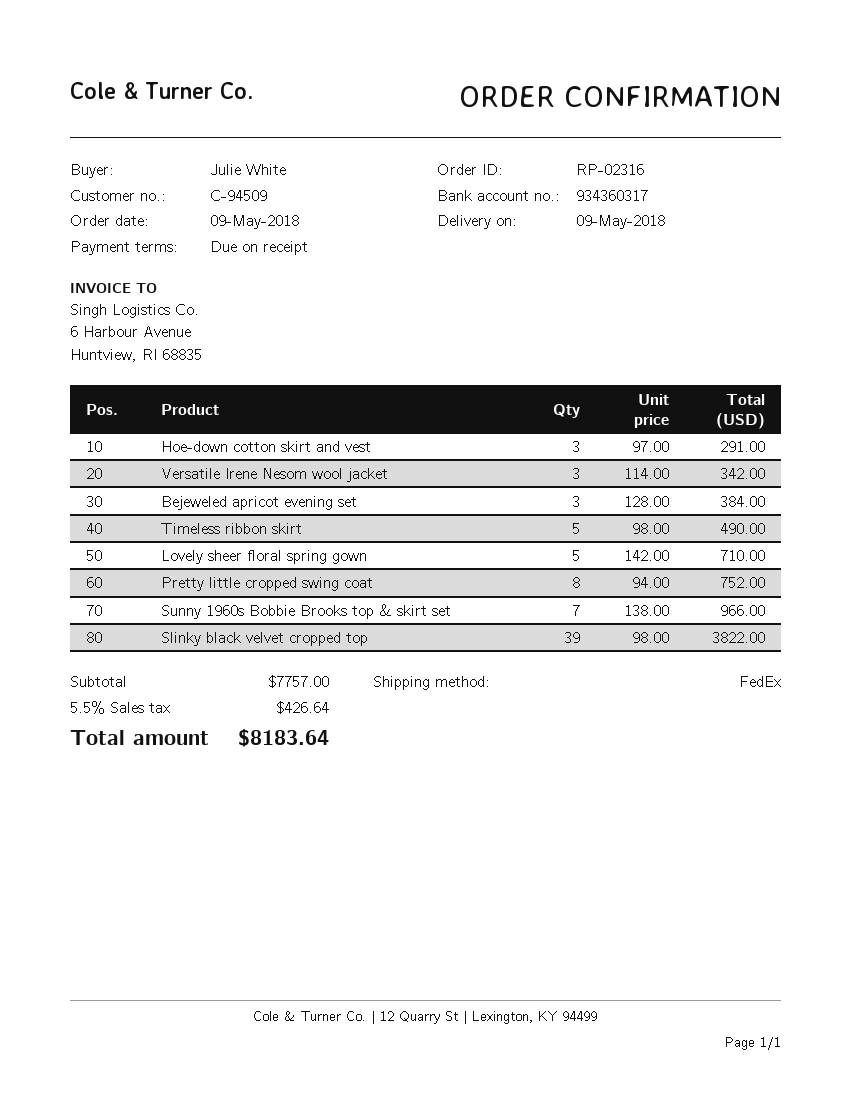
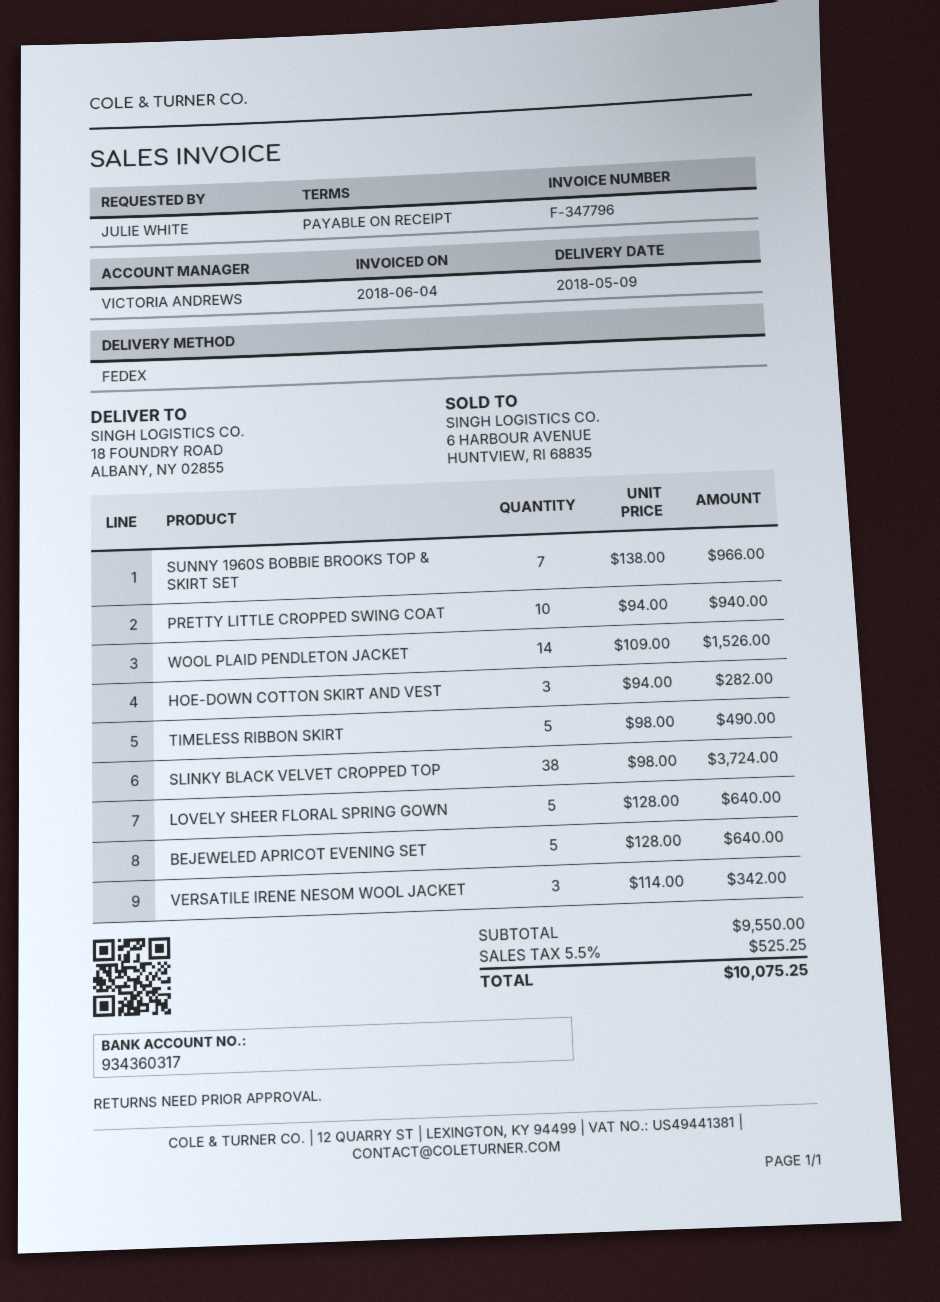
Hoe-down cotton skirt and vest: 3 x 97.00 = 291.00 -> 3 x 94.00 = 282.00
Bejeweled apricot evening set: 3 x 128.00 = 384.00 -> 5 x 128.00 = 640.00
Lovely sheer floral spring gown: 5 x 142.00 = 710.00 -> 5 x 128.00 = 640.00
Pretty little cropped swing coat: 8 x 94.00 = 752.00 -> 10 x 94.00 = 940.00
Slinky black velvet cropped top: 39 x 98.00 = 3822.00 -> 38 x 98.00 = 3724.00
WOOL PLAID PENDLETON JACKET: none -> 14 x 109.00 = 1526.00
subtotal: 7757.00 -> 9550.00
tax: 5.5% = 426.64 -> 5.5% = 525.25
total: 8183.64 -> 10075.25

